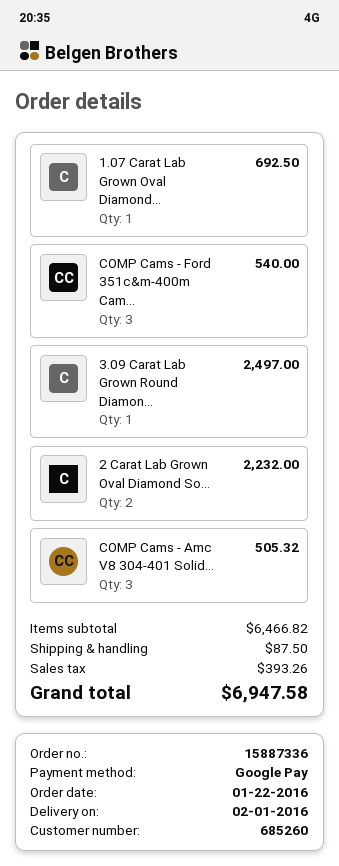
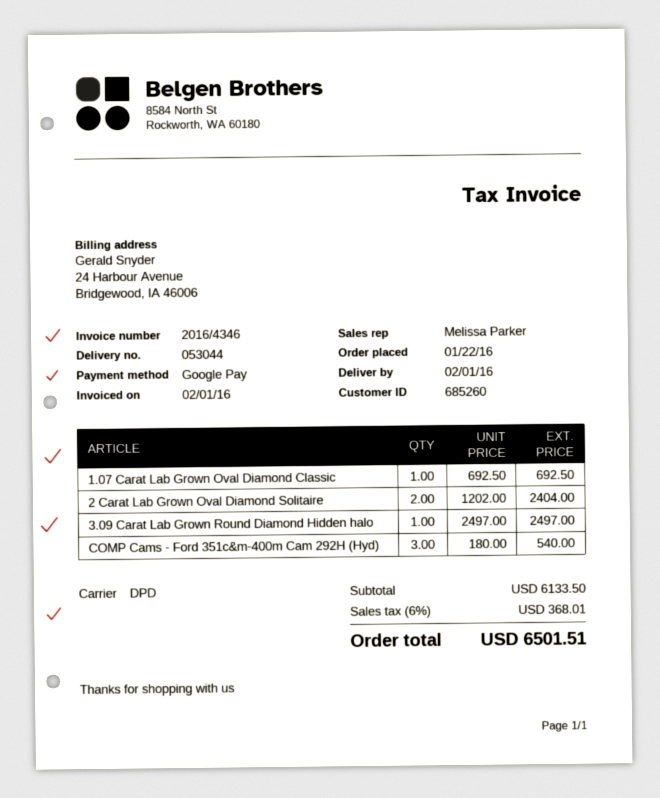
2 Carat Lab Grown Oval Diamond So...: 2 for 2232.00 -> 2 for 2404.00
COMP Cams - Amc V8 304-401 Solid...: 3 for 505.32 -> none
subtotal: 6466.82 -> 6133.50
shipping: 87.50 -> none
tax: 393.26 -> 368.01
total: 6947.58 -> 6501.51

